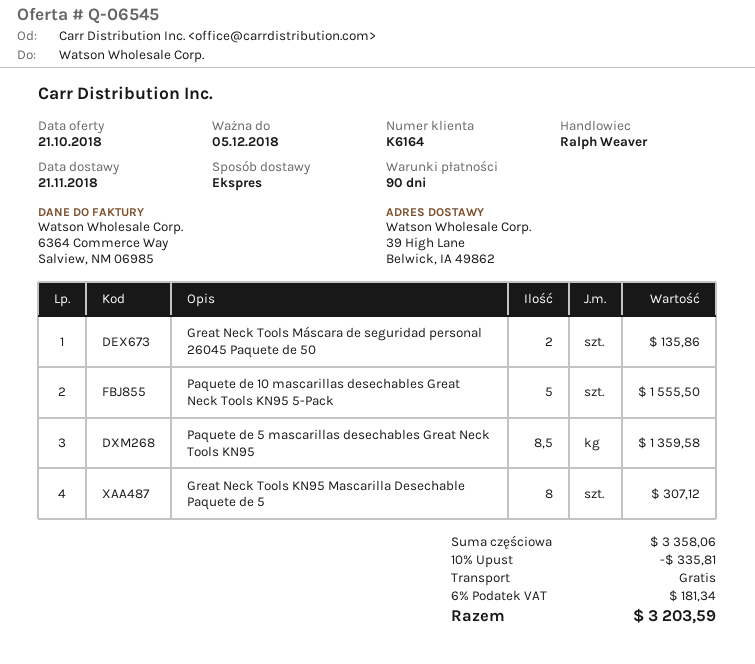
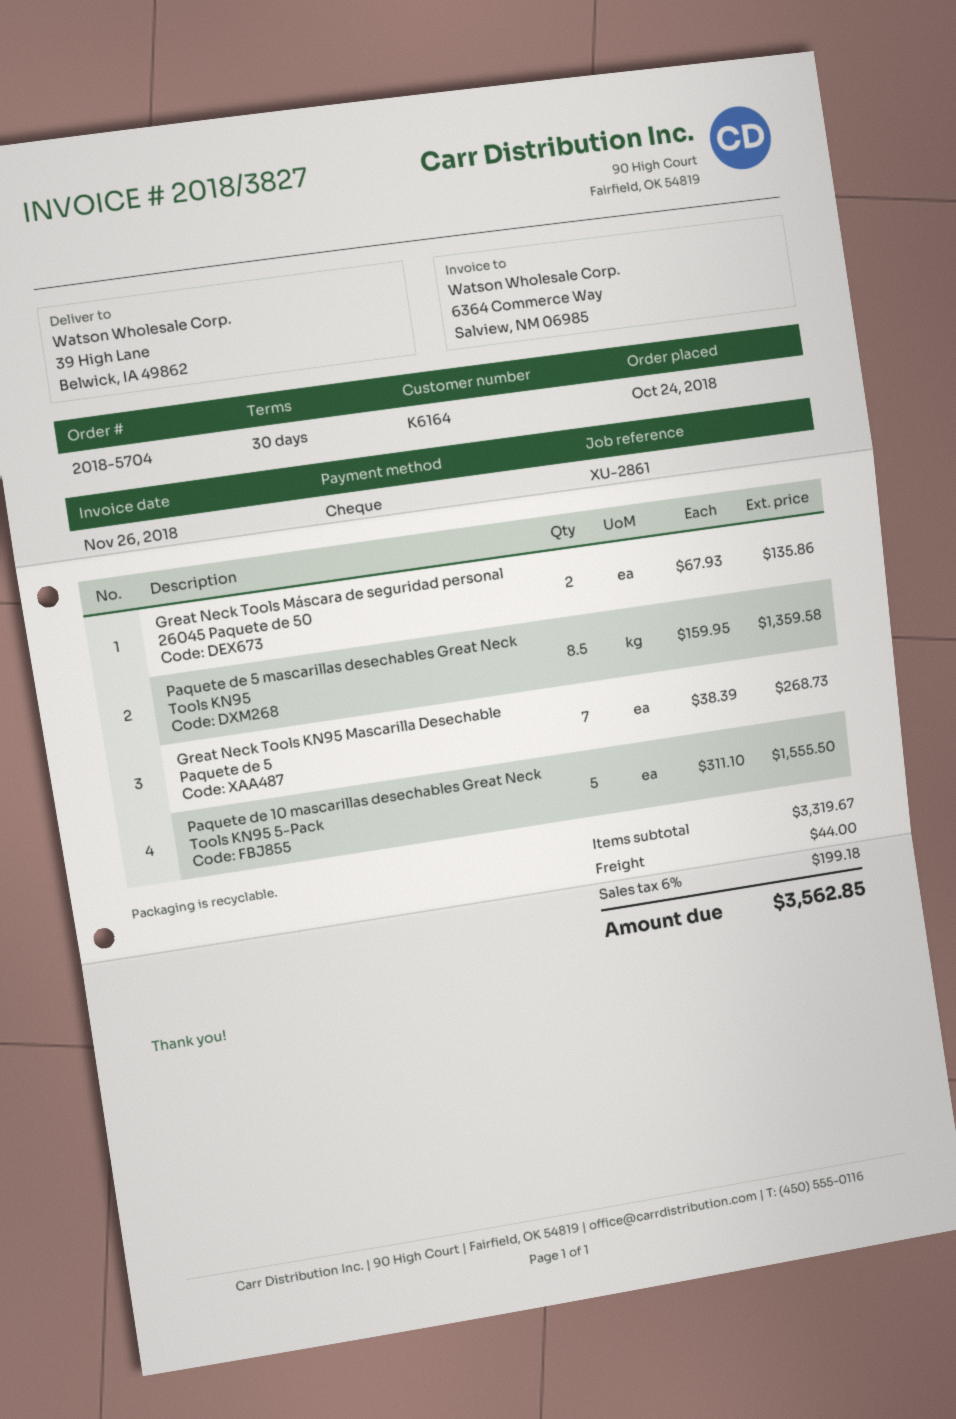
payment terms: 90 days -> 30 days
Great Neck Tools KN95 Mascarilla Desechable Paquete de 5: 8 for 307.12 -> 7 for 268.73
subtotal: 3358.06 -> 3319.67
discount: 10% = 335.81 -> none
shipping: 0.00 -> 44.00
tax: 6% = 181.34 -> 6% = 199.18
total: 3203.59 -> 3562.85

